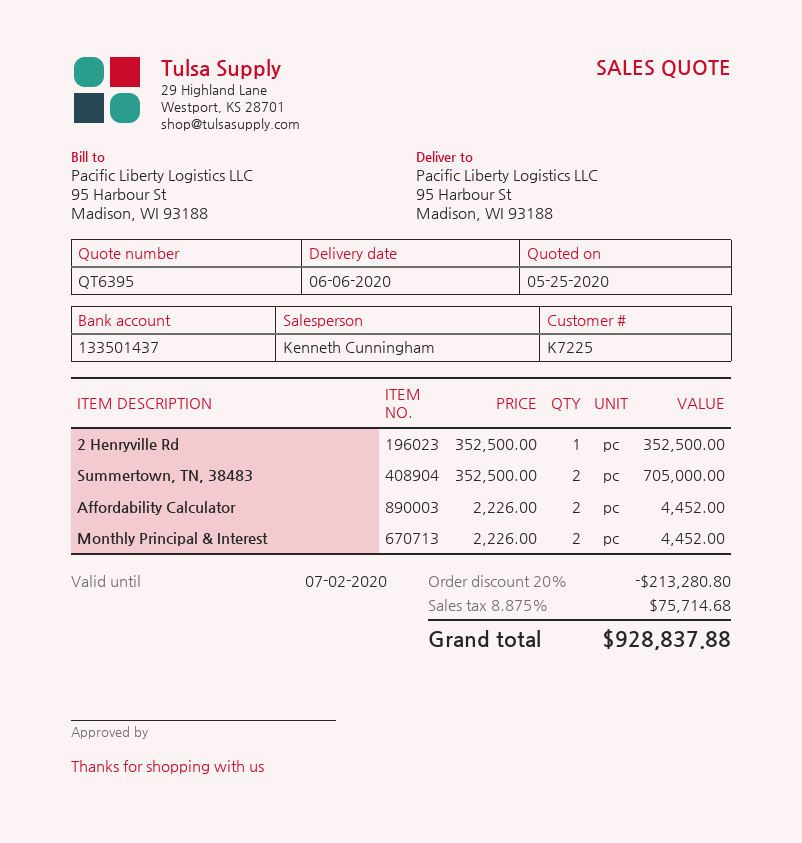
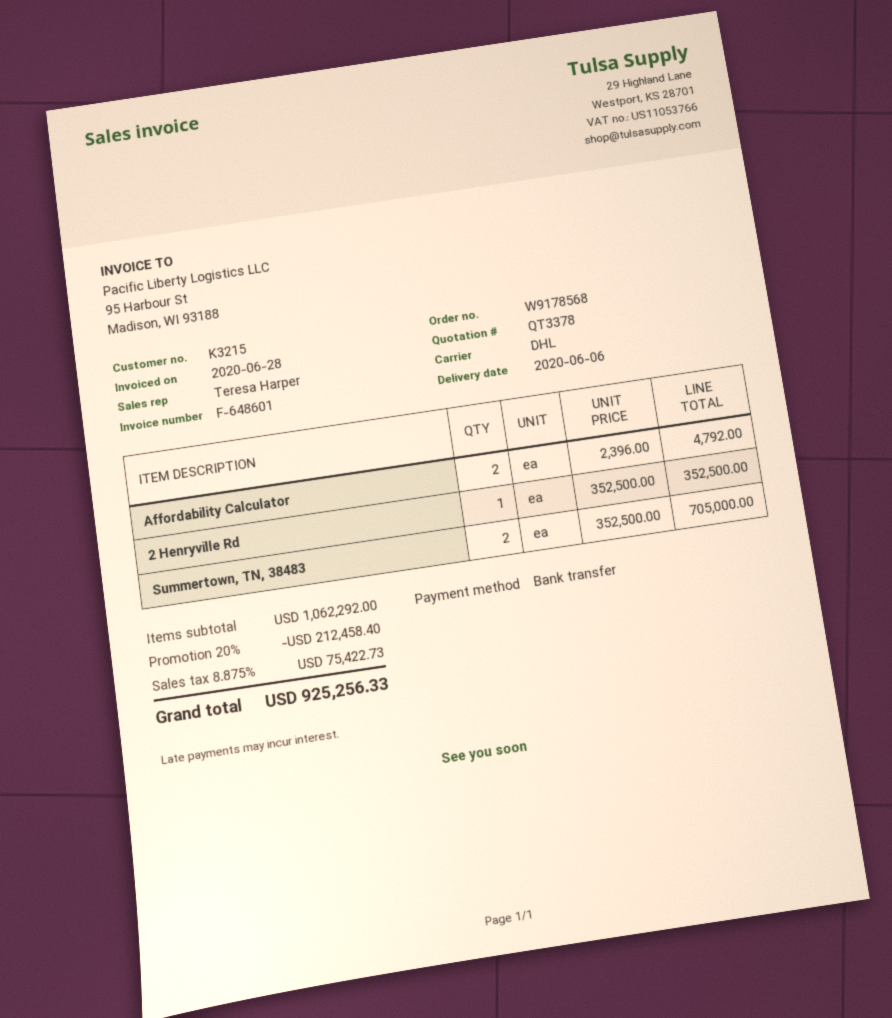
quote number: QT6395 -> QT3378
customer number: K7225 -> K3215
sales rep: Kenneth Cunningham -> Teresa Harper
Affordability Calculator: 2 x 2226.00 = 4452.00 -> 2 x 2396.00 = 4792.00
Monthly Principal & Interest: 2 x 2226.00 = 4452.00 -> none
discount: 20% = 213280.80 -> 20% = 212458.40
tax: 8.875% = 75714.68 -> 8.875% = 75422.73
total: 928837.88 -> 925256.33

